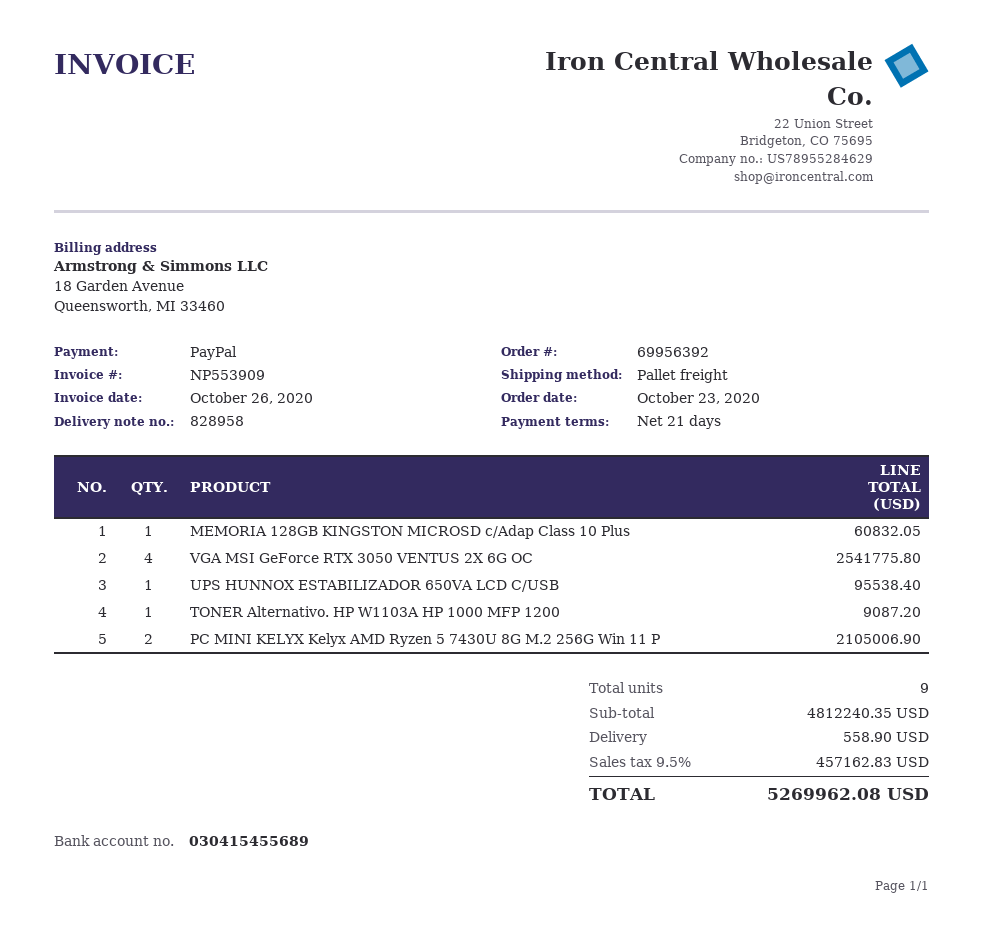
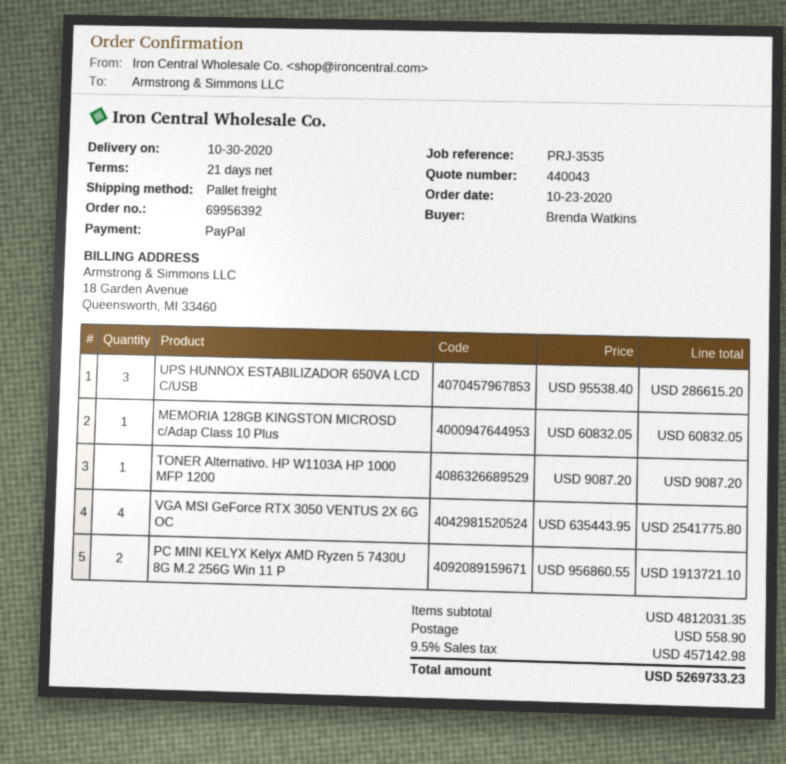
UPS HUNNOX ESTABILIZADOR 650VA LCD C/USB: 1 for 95538.40 -> 3 for 286615.20
PC MINI KELYX Kelyx AMD Ryzen 5 7430U 8G M.2 256G Win 11 P: 2 for 2105006.90 -> 2 for 1913721.10
subtotal: 4812240.35 -> 4812031.35
tax: 9.5% = 457162.83 -> 9.5% = 457142.98
total: 5269962.08 -> 5269733.23

